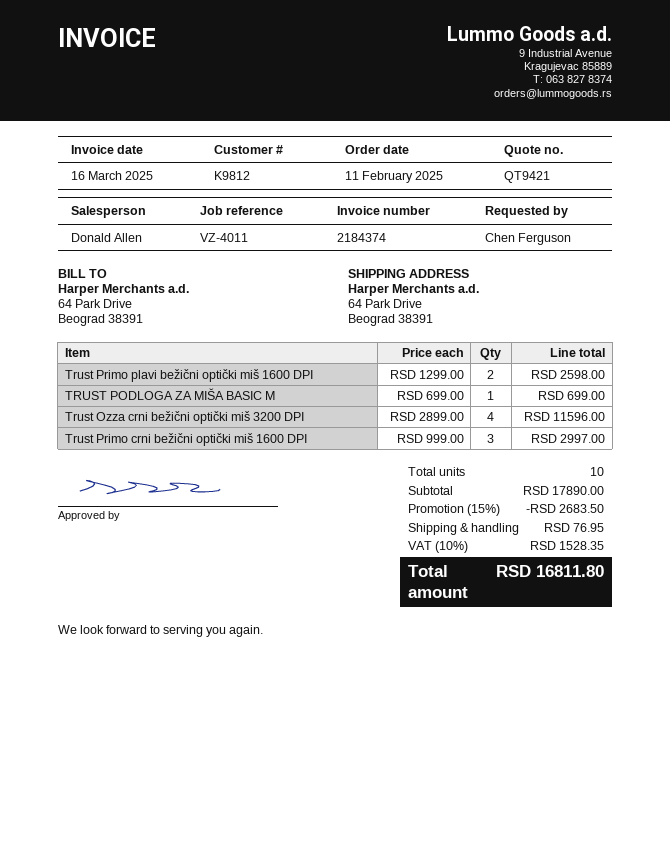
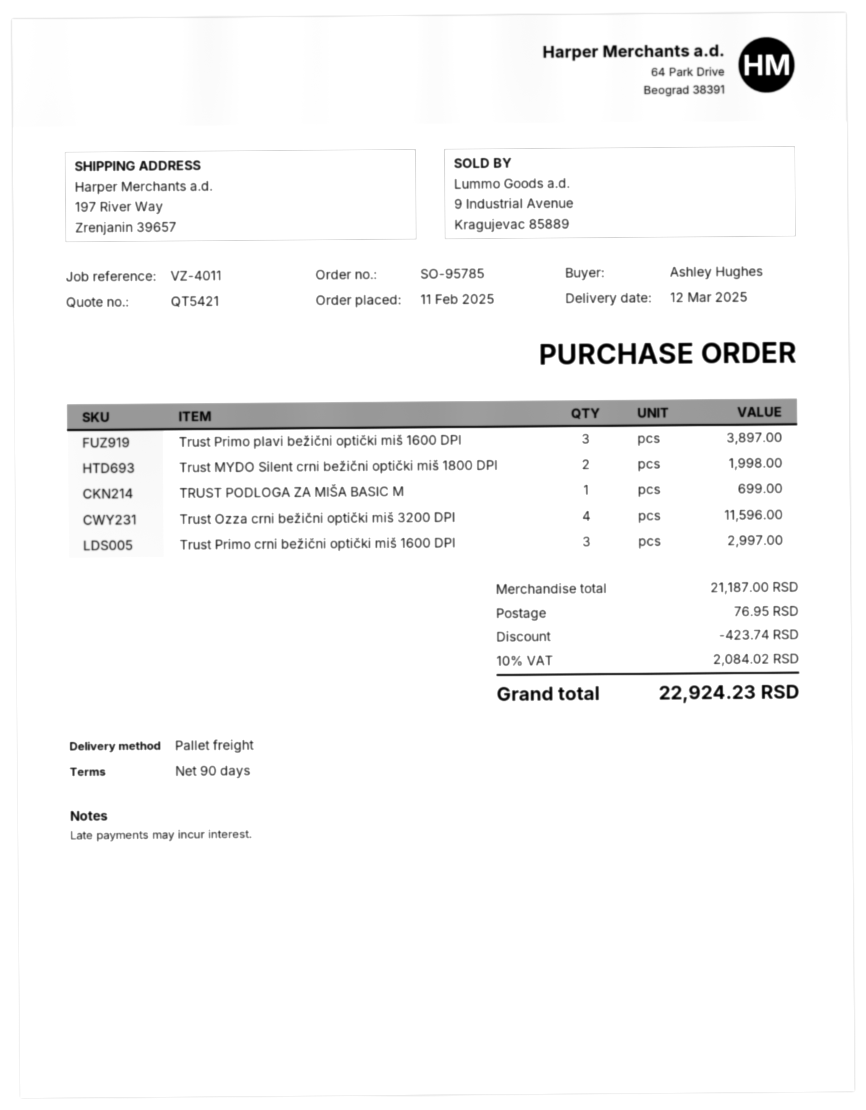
quote number: QT9421 -> QT5421
ordered by: Chen Ferguson -> Ashley Hughes
ship to: 64 Park Drive, Beograd 38391 -> 197 River Way, Zrenjanin 39657
Trust Primo plavi bežični optički miš 1600 DPI: 2 for 2598.00 -> 3 for 3897.00
Trust MYDO Silent crni bežični optički miš 1800 DPI: none -> 2 for 1998.00
subtotal: 17890.00 -> 21187.00
discount: 2683.50 -> 423.74
tax: 10% = 1528.35 -> 10% = 2084.02
total: 16811.80 -> 22924.23

